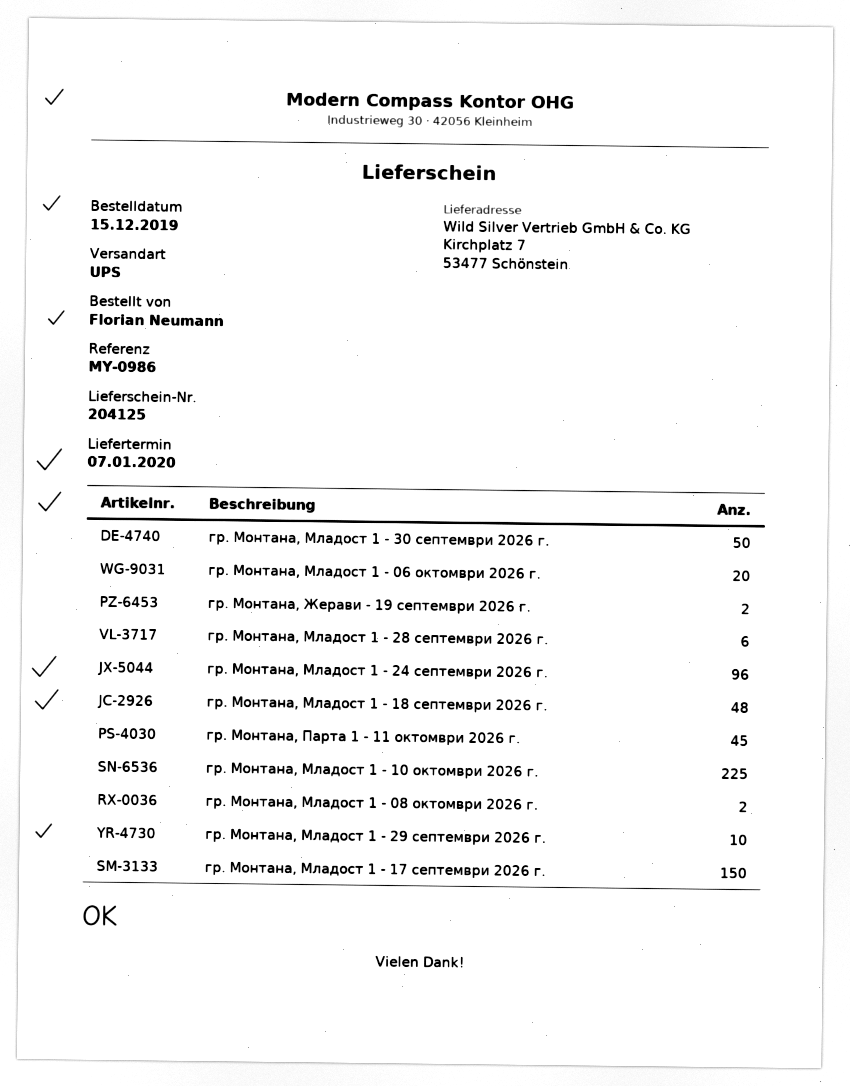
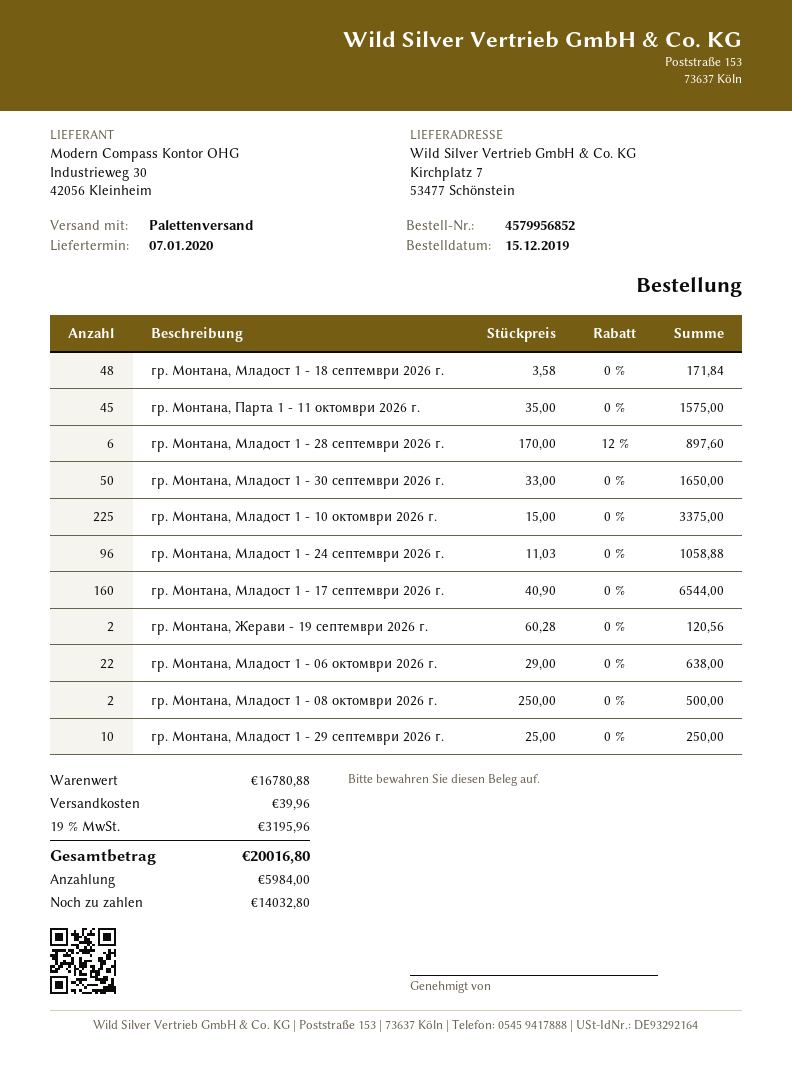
shipping method: UPS -> pallet freight
гр. Монтана, Младост 1 - 06 октомври 2026 г.: 20 -> 22
гр. Монтана, Младост 1 - 17 септември 2026 г.: 150 -> 160

